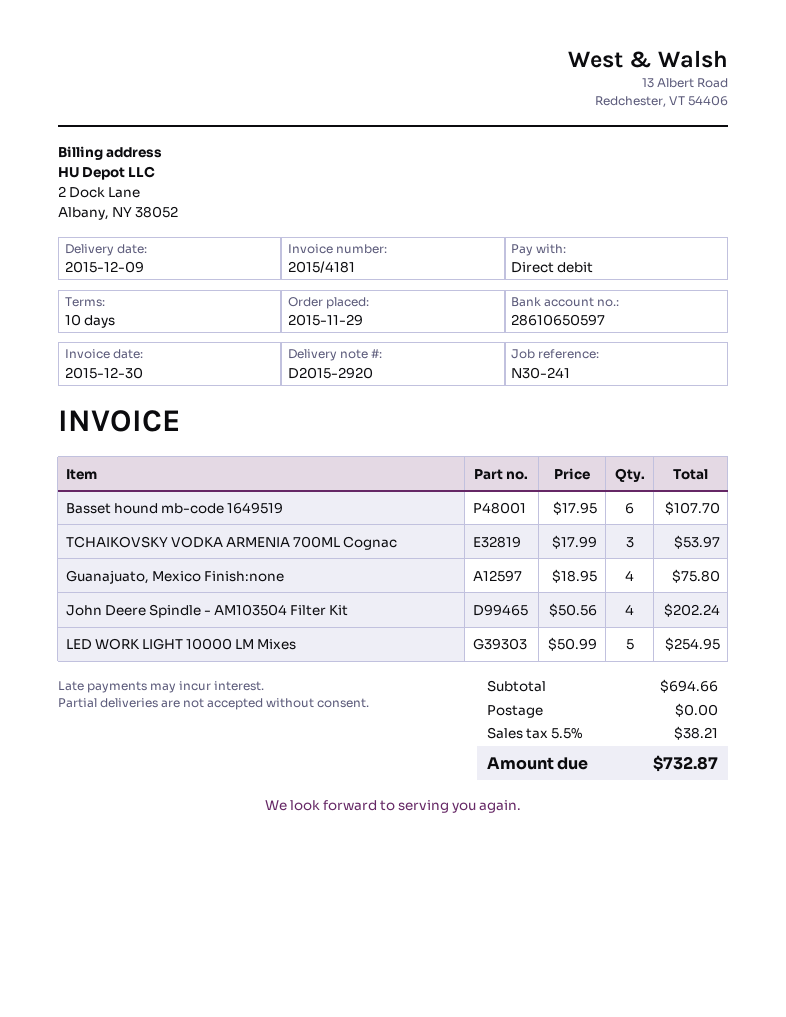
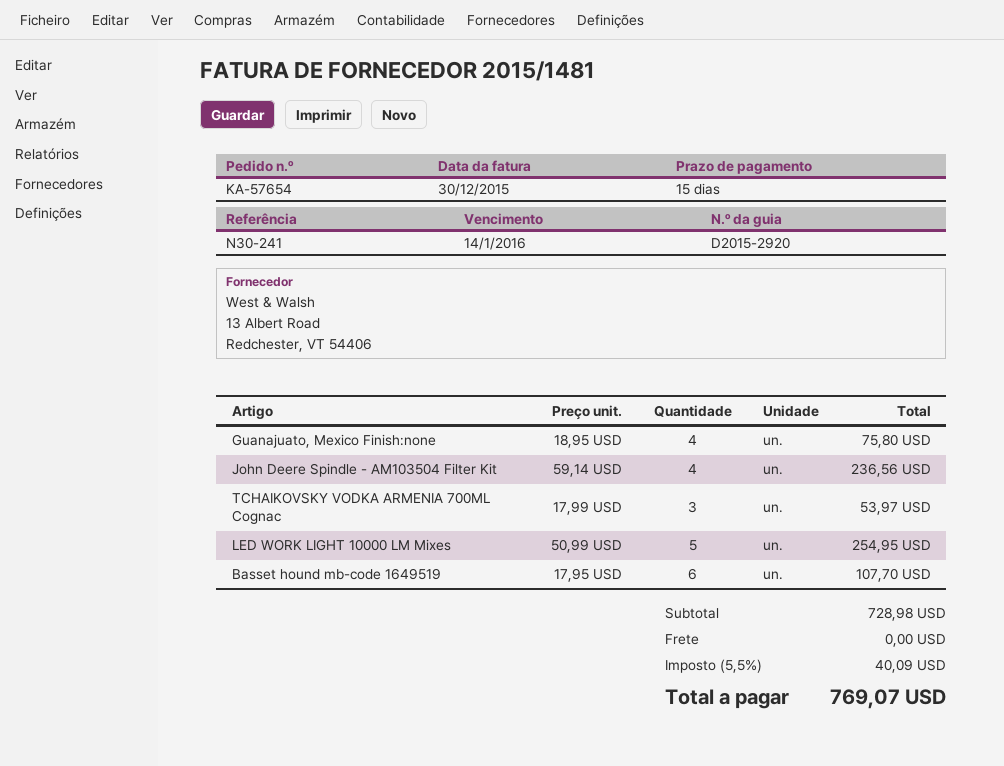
invoice number: 2015/4181 -> 2015/1481
payment terms: 10 days -> 15 days
John Deere Spindle - AM103504 Filter Kit: 4 x 50.56 = 202.24 -> 4 x 59.14 = 236.56
subtotal: 694.66 -> 728.98
tax: 5.5% = 38.21 -> 5.5% = 40.09
total: 732.87 -> 769.07

